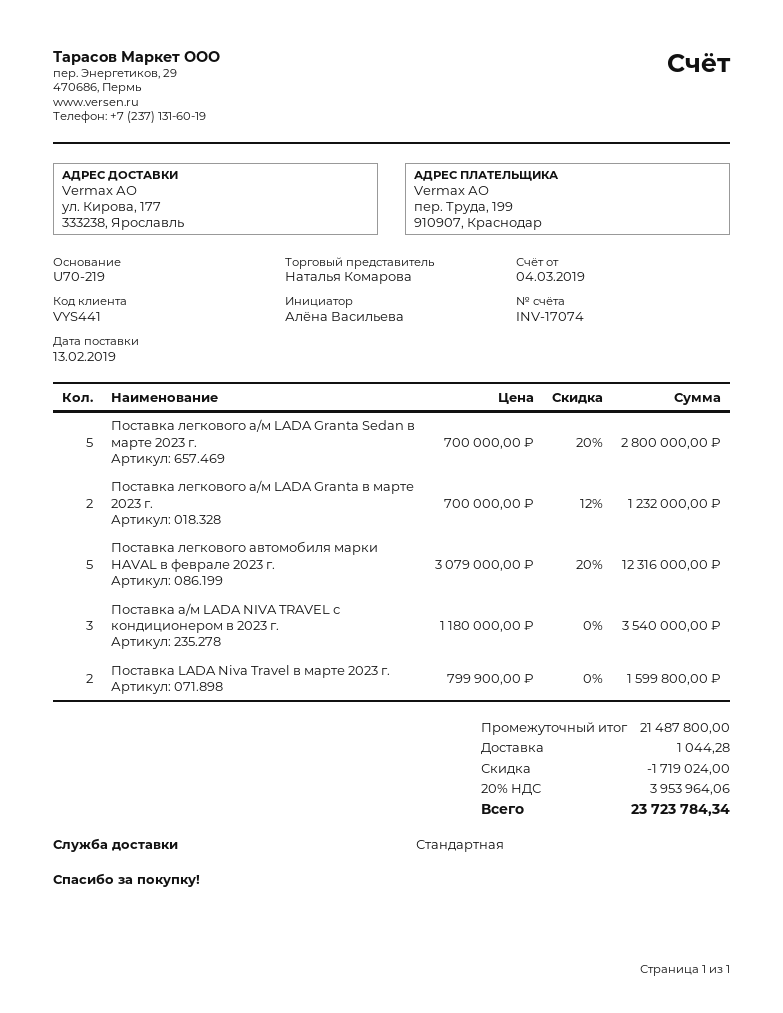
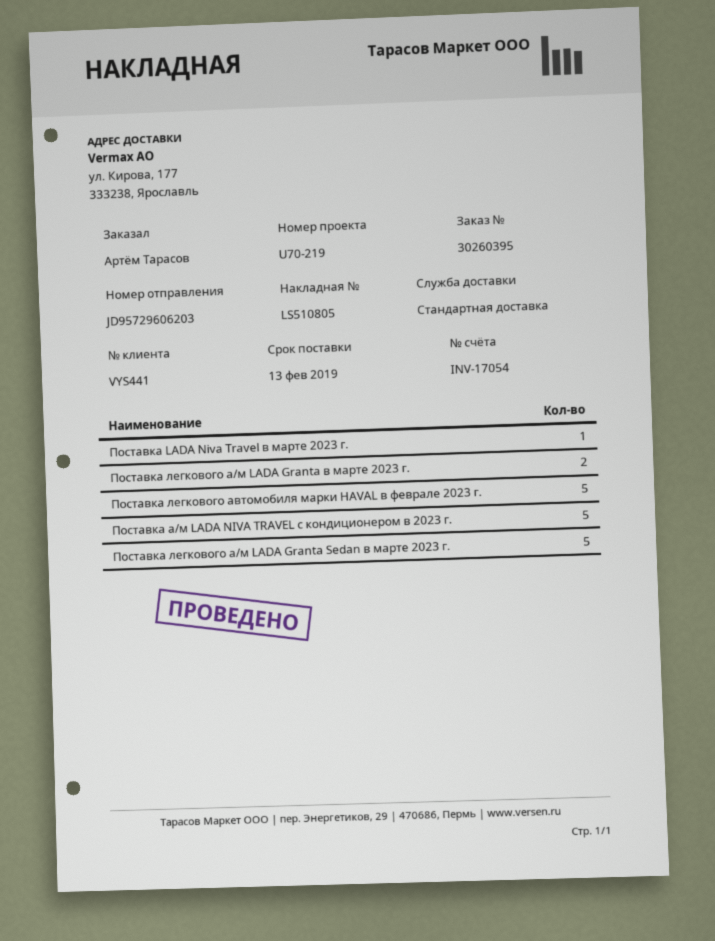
invoice number: INV-17074 -> INV-17054
ordered by: Алёна Васильева -> Артём Тарасов
Поставка а/м LADA NIVA TRAVEL с кондиционером в 2023 г.: 3 -> 5
Поставка LADA Niva Travel в марте 2023 г.: 2 -> 1

